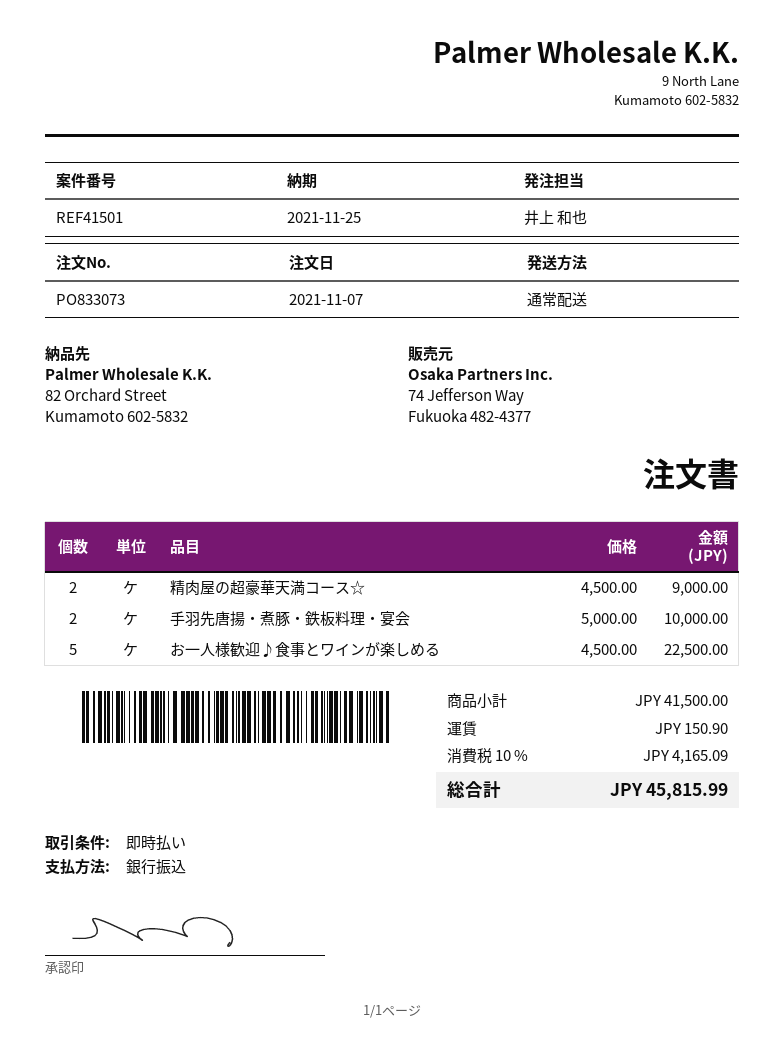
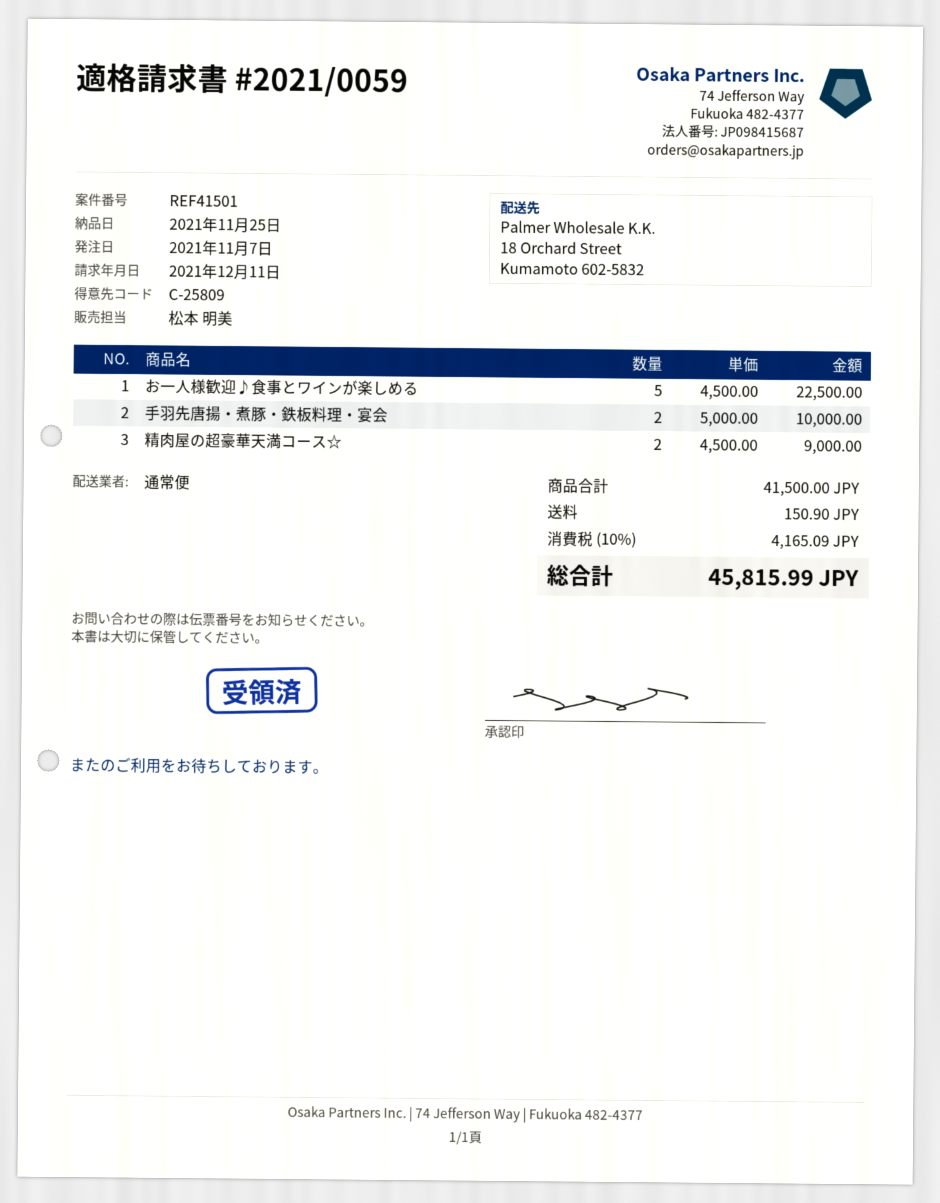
ship to: 82 Orchard Street, Kumamoto 602-5832 -> 18 Orchard Street, Kumamoto 602-5832

